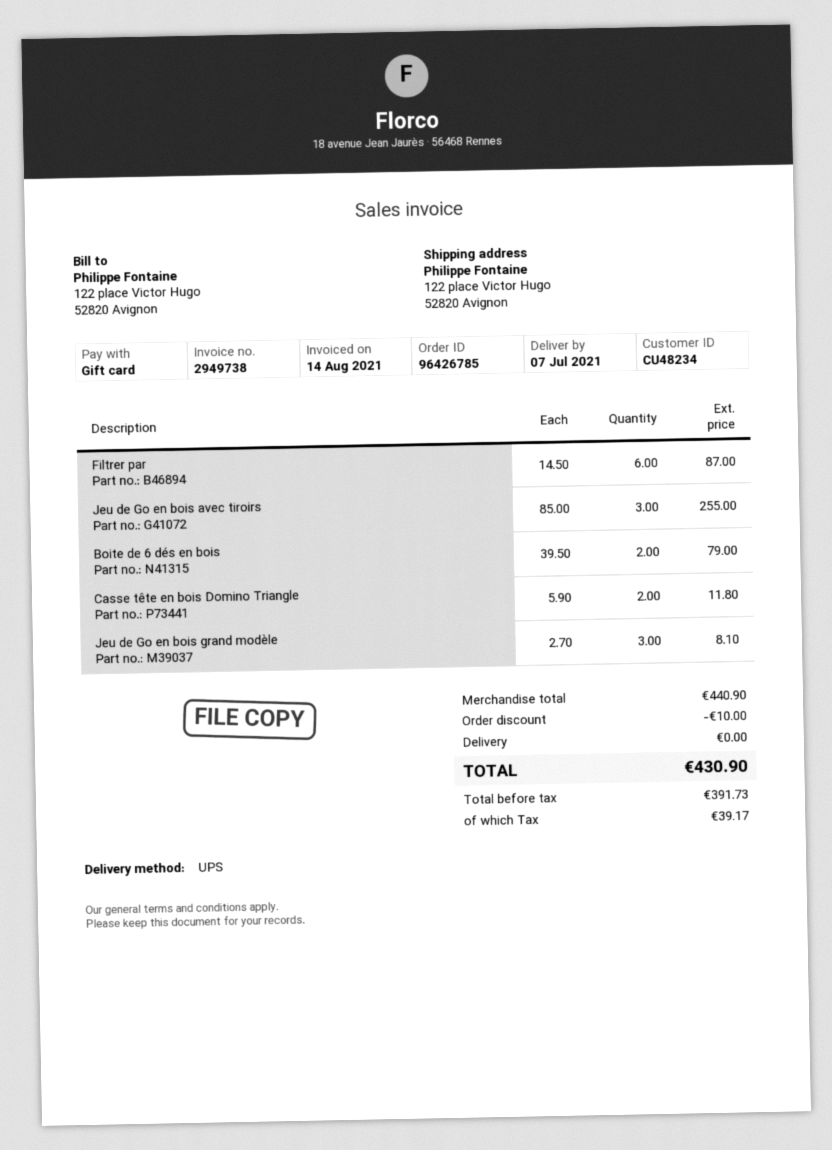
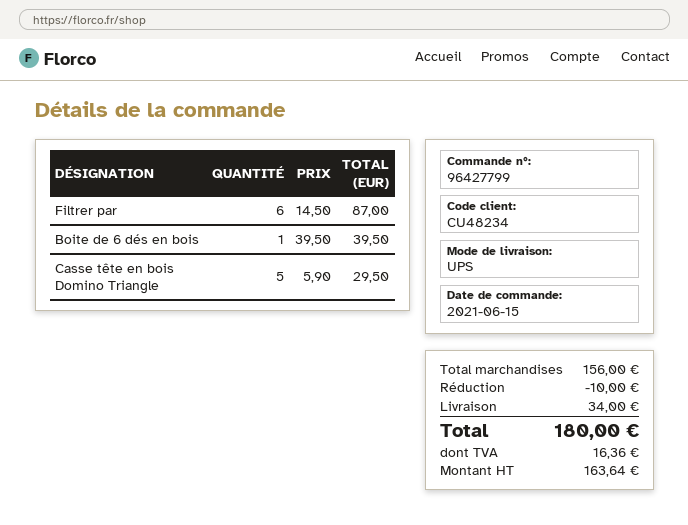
order number: 96426785 -> 96427799
Jeu de Go en bois avec tiroirs: 3 x 85.00 = 255.00 -> none
Boite de 6 dés en bois: 2 x 39.50 = 79.00 -> 1 x 39.50 = 39.50
Casse tête en bois Domino Triangle: 2 x 5.90 = 11.80 -> 5 x 5.90 = 29.50
Jeu de Go en bois grand modèle: 3 x 2.70 = 8.10 -> none
subtotal: 440.90 -> 156.00
shipping: 0.00 -> 34.00
net: 391.73 -> 163.64
tax: 39.17 -> 16.36
total: 430.90 -> 180.00

